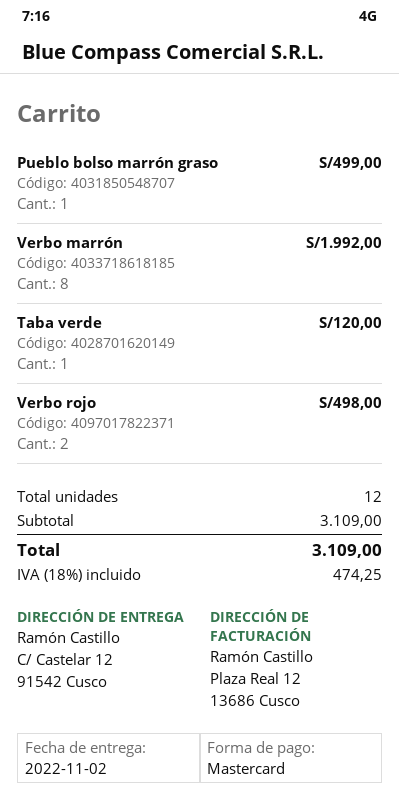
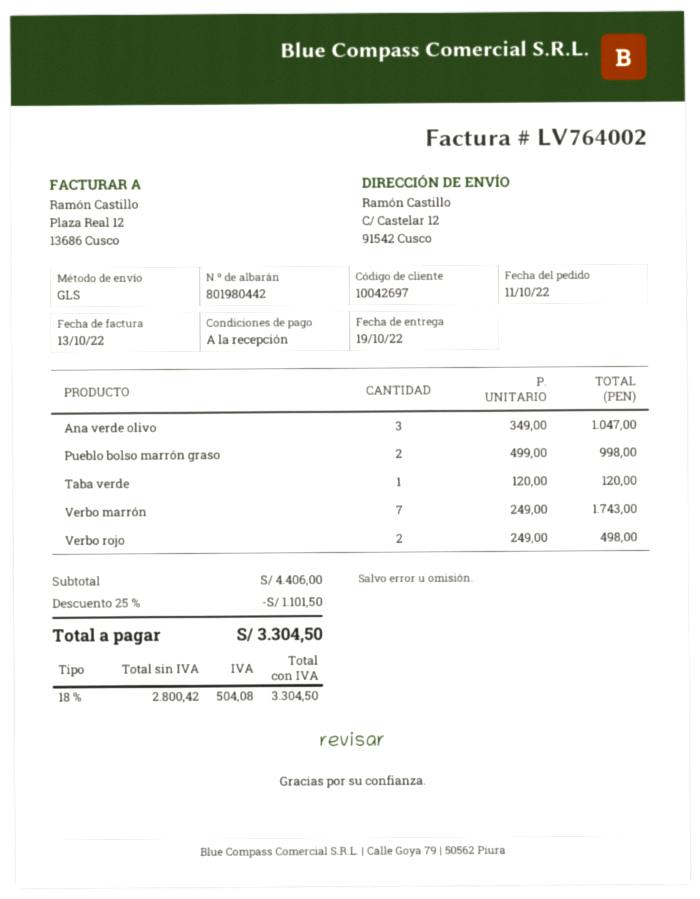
delivery date: 2022-11-02 -> 2022-10-19
Pueblo bolso marrón graso: 1 for 499.00 -> 2 for 998.00
Verbo marrón: 8 for 1992.00 -> 7 for 1743.00
Ana verde olivo: none -> 3 for 1047.00
subtotal: 3109.00 -> 4406.00
discount: none -> 25% = 1101.50
tax: 18% = 474.25 -> 18% = 504.08
total: 3109.00 -> 3304.50

